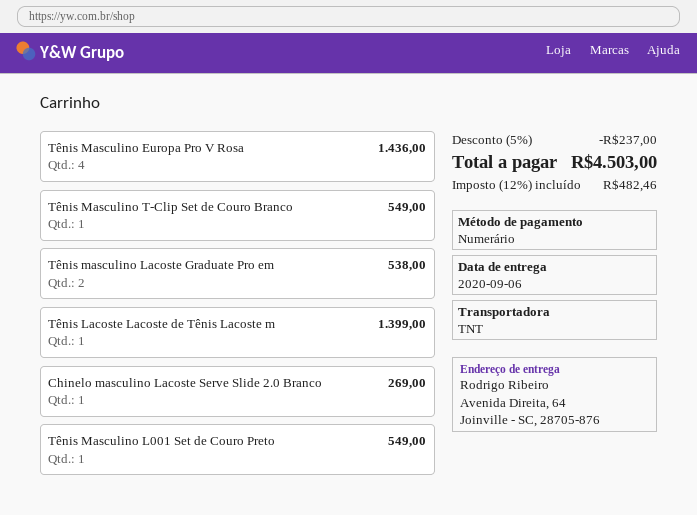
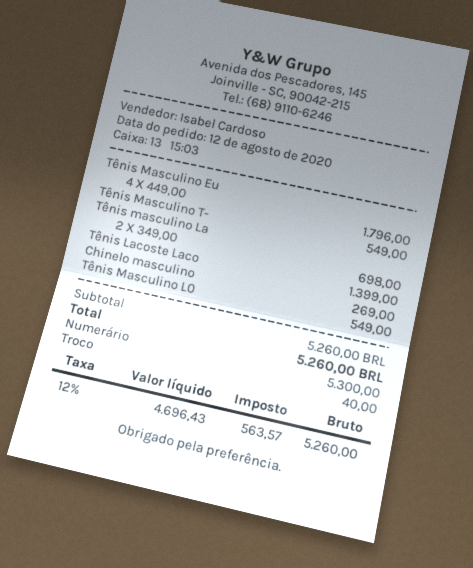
Tênis Masculino Europa Pro V Rosa: 4 for 1436.00 -> 4 for 1796.00
Tênis masculino Lacoste Graduate Pro em: 2 for 538.00 -> 2 for 698.00
discount: 5% = 237.00 -> none
tax: 12% = 482.46 -> 12% = 563.57
total: 4503.00 -> 5260.00

